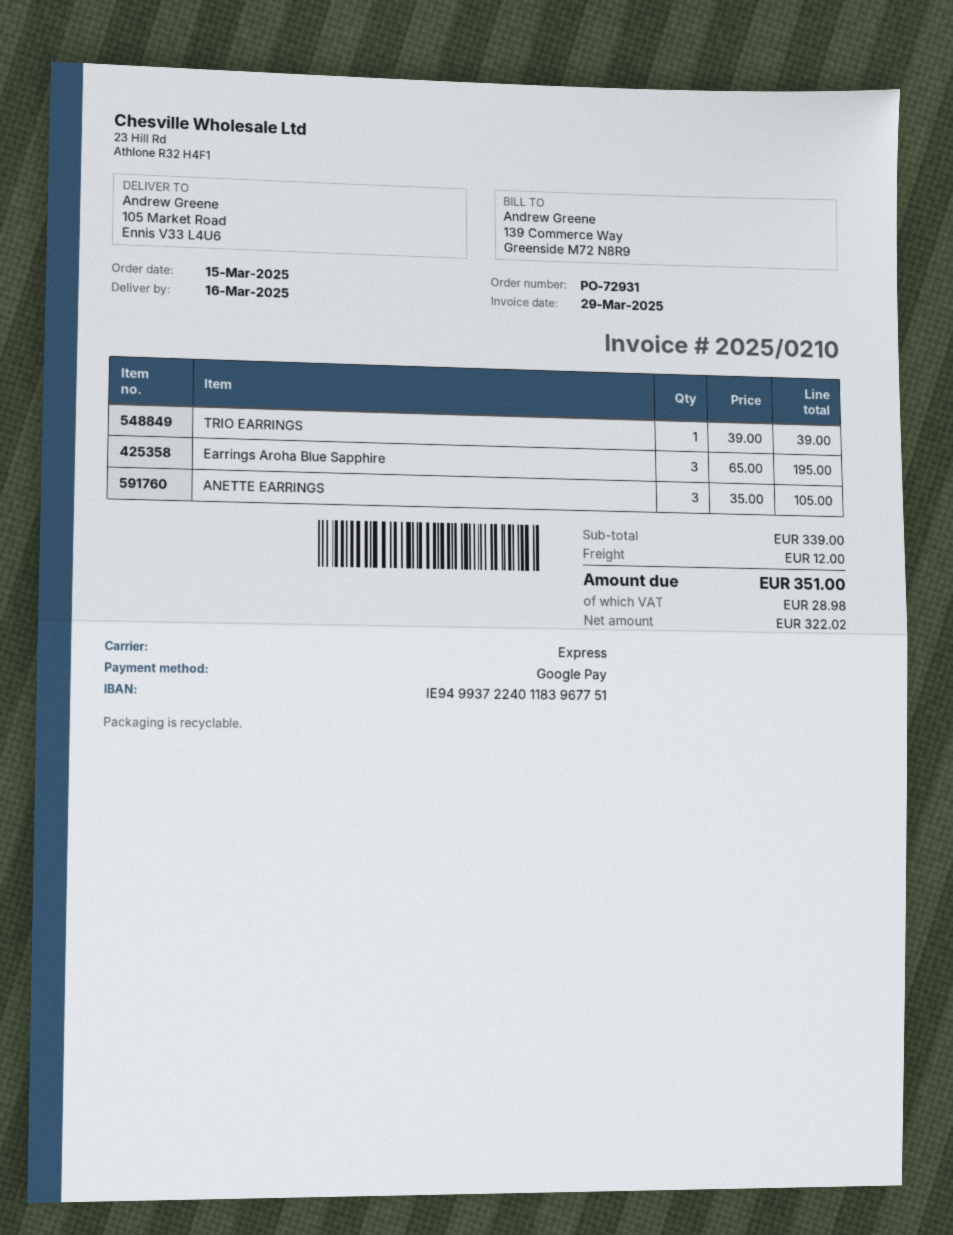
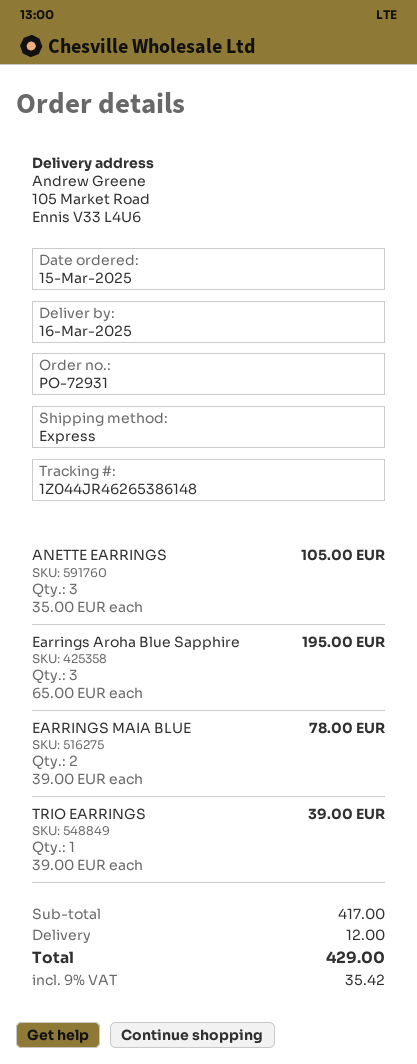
EARRINGS MAIA BLUE: none -> 2 x 39.00 = 78.00
subtotal: 339.00 -> 417.00
tax: 28.98 -> 35.42
total: 351.00 -> 429.00

